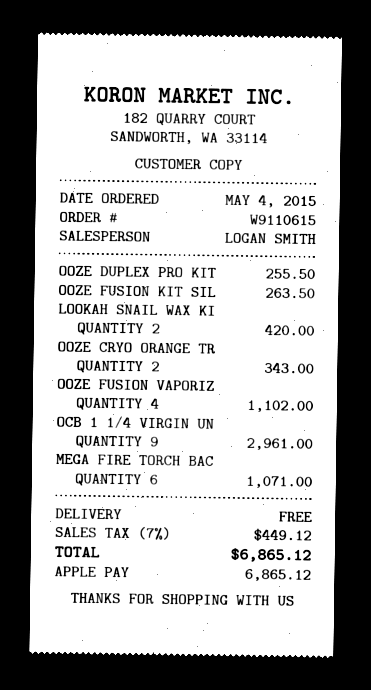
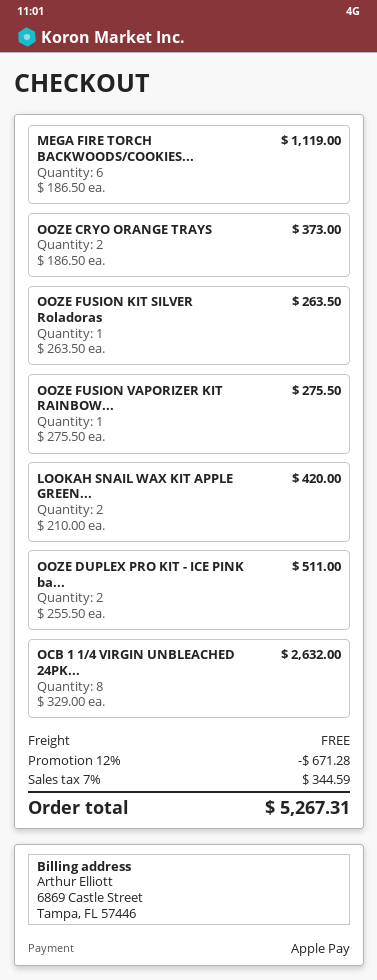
OOZE DUPLEX PRO KIT: 1 for 255.50 -> 2 for 511.00
OOZE CRYO ORANGE TR: 2 for 343.00 -> 2 for 373.00
OOZE FUSION VAPORIZ: 4 for 1102.00 -> 1 for 275.50
OCB 1 1/4 VIRGIN UN: 9 for 2961.00 -> 8 for 2632.00
MEGA FIRE TORCH BAC: 6 for 1071.00 -> 6 for 1119.00
discount: none -> 12% = 671.28
tax: 7% = 449.12 -> 7% = 344.59
total: 6865.12 -> 5267.31

